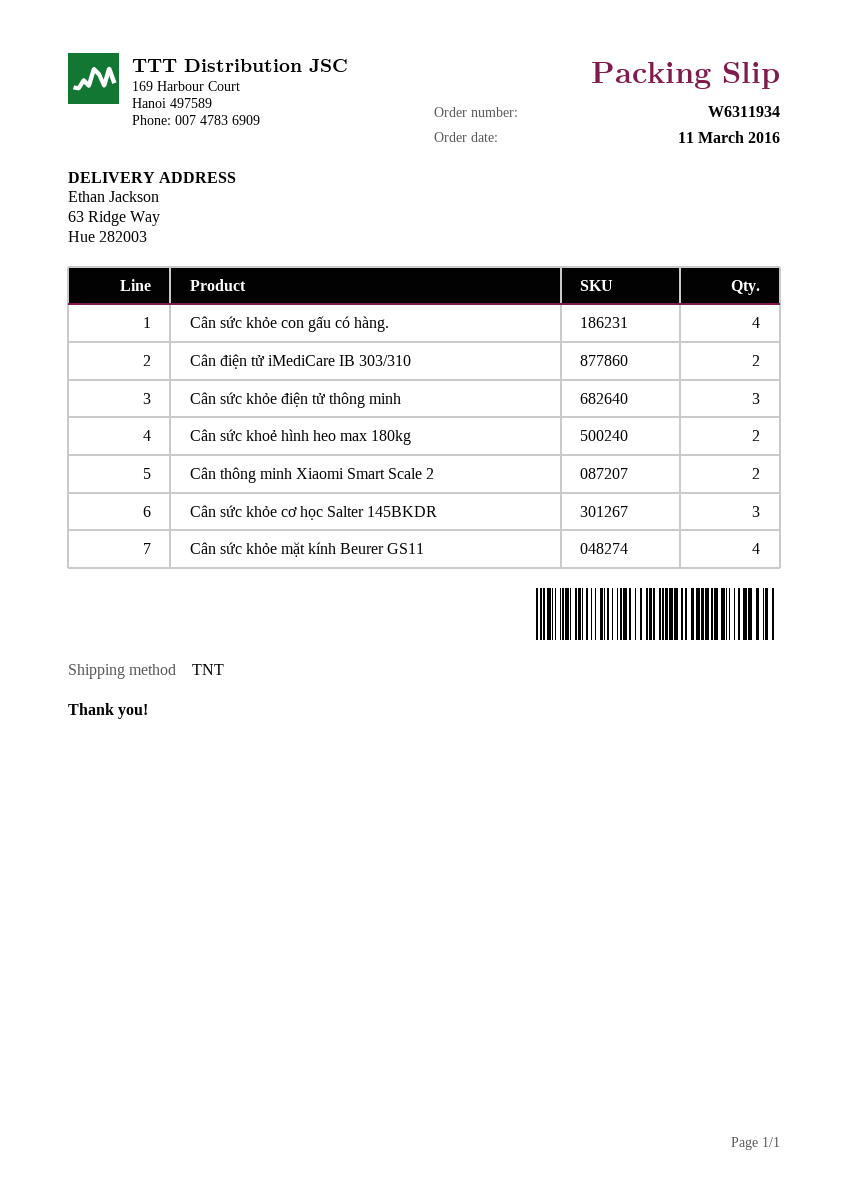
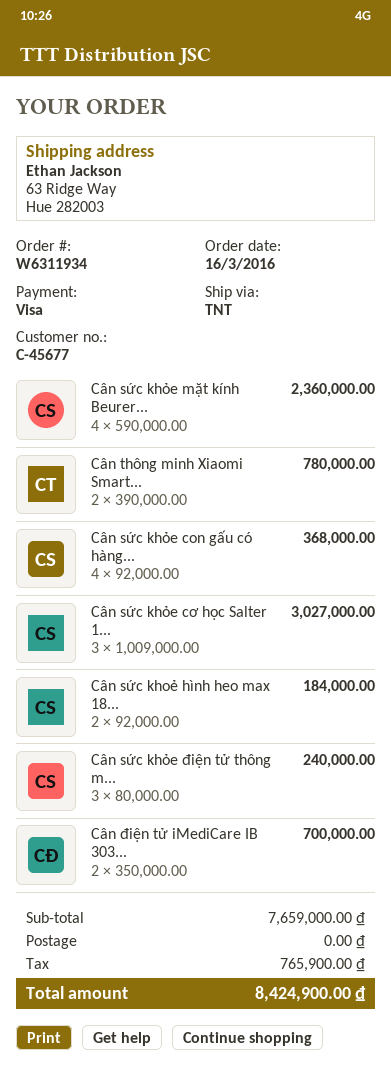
order date: 2016-03-11 -> 2016-03-16

